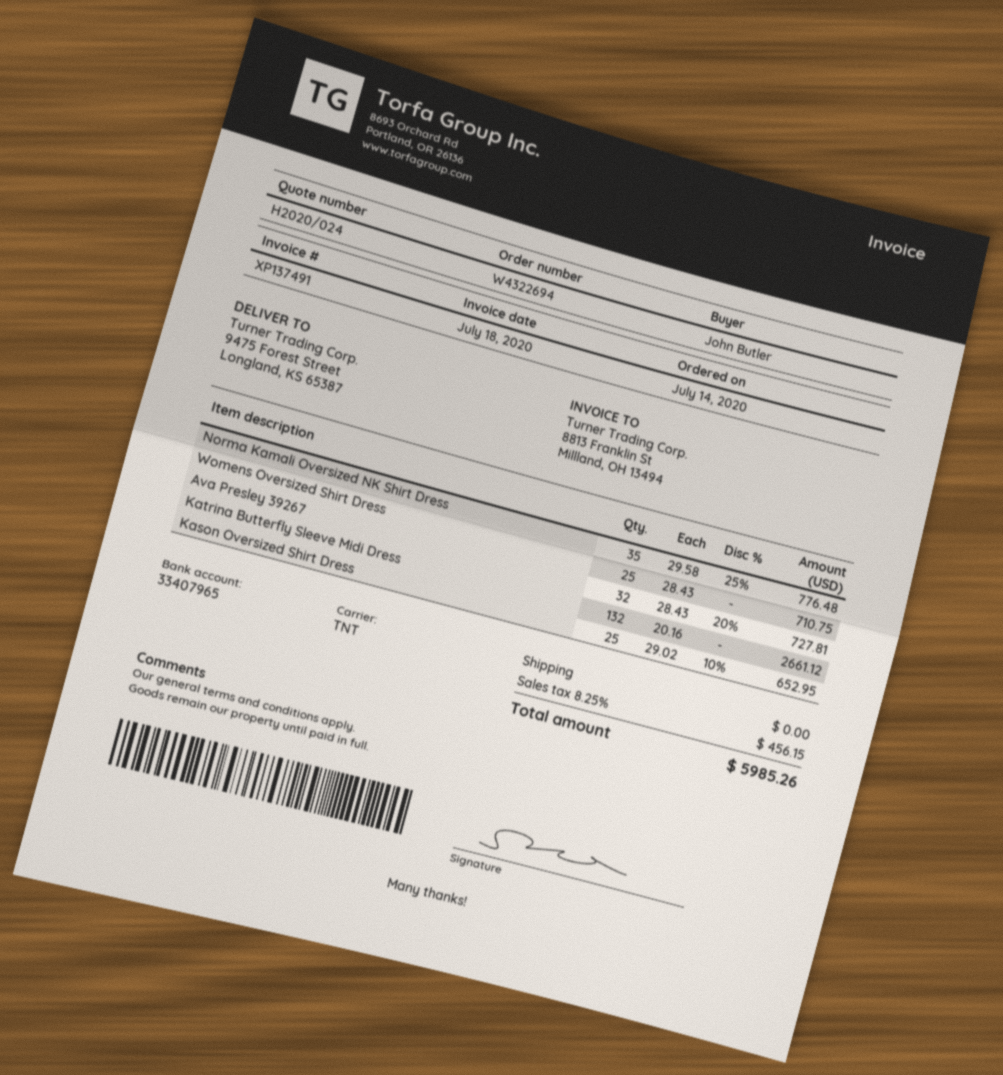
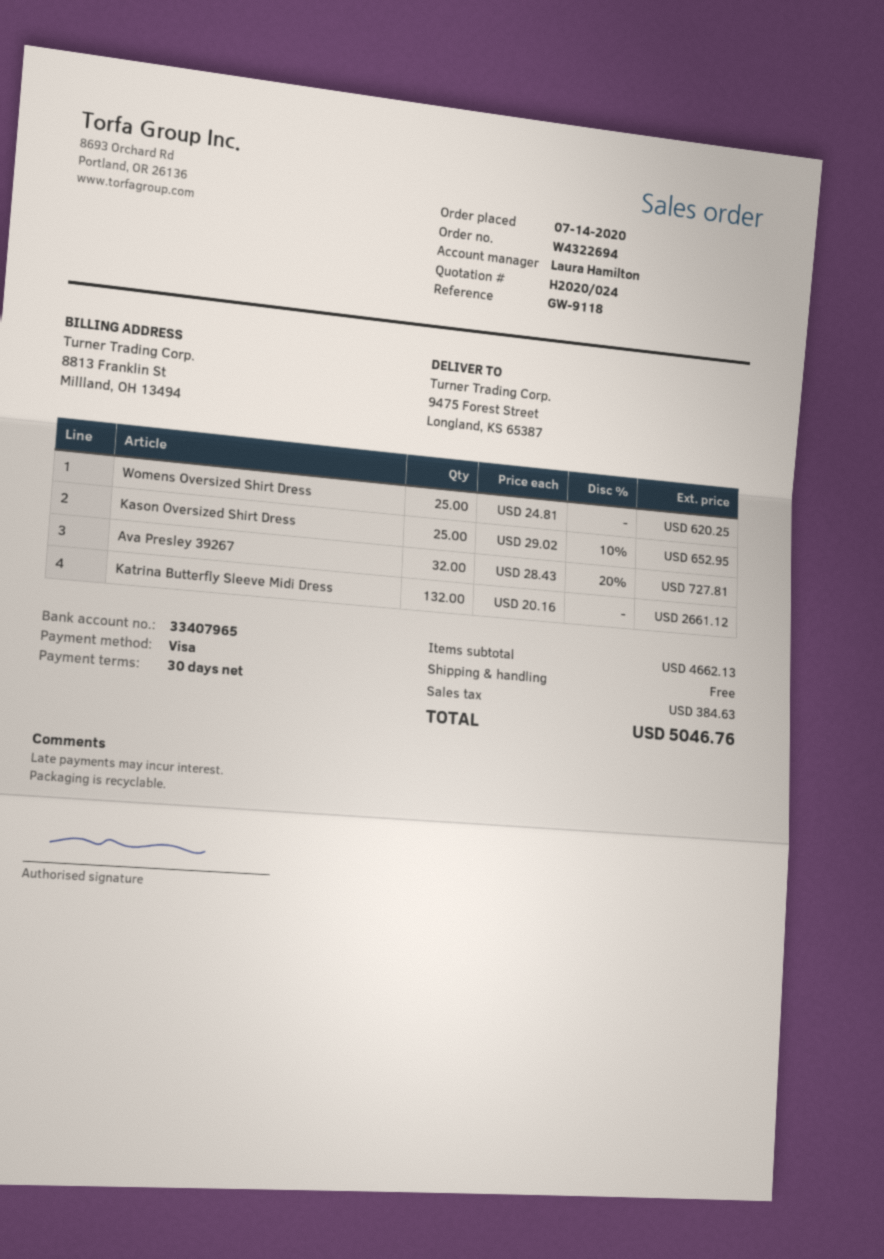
Norma Kamali Oversized NK Shirt Dress: 35 x 29.58 - 25% = 776.48 -> none
Womens Oversized Shirt Dress: 25 x 28.43 = 710.75 -> 25 x 24.81 = 620.25
tax: 456.15 -> 384.63
total: 5985.26 -> 5046.76

